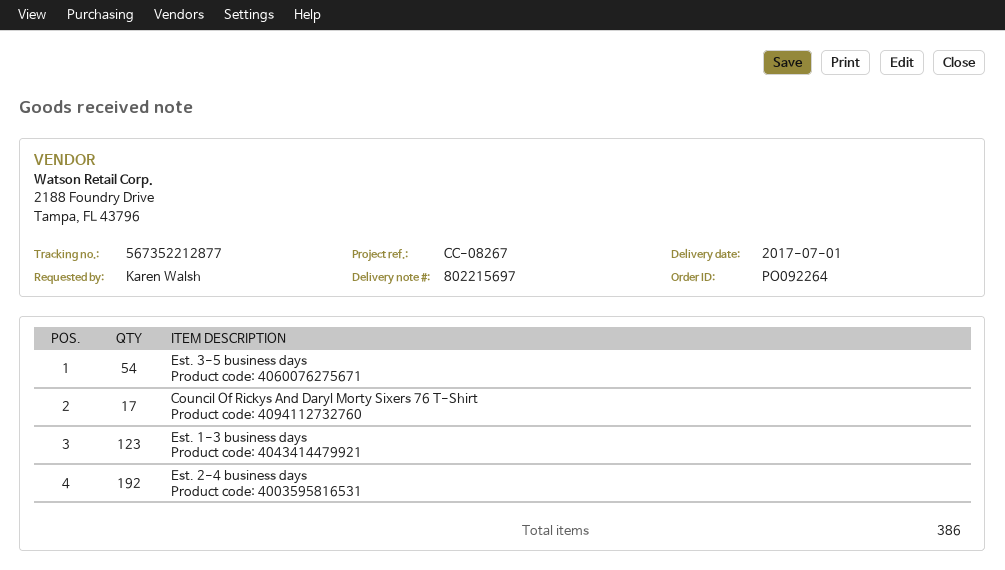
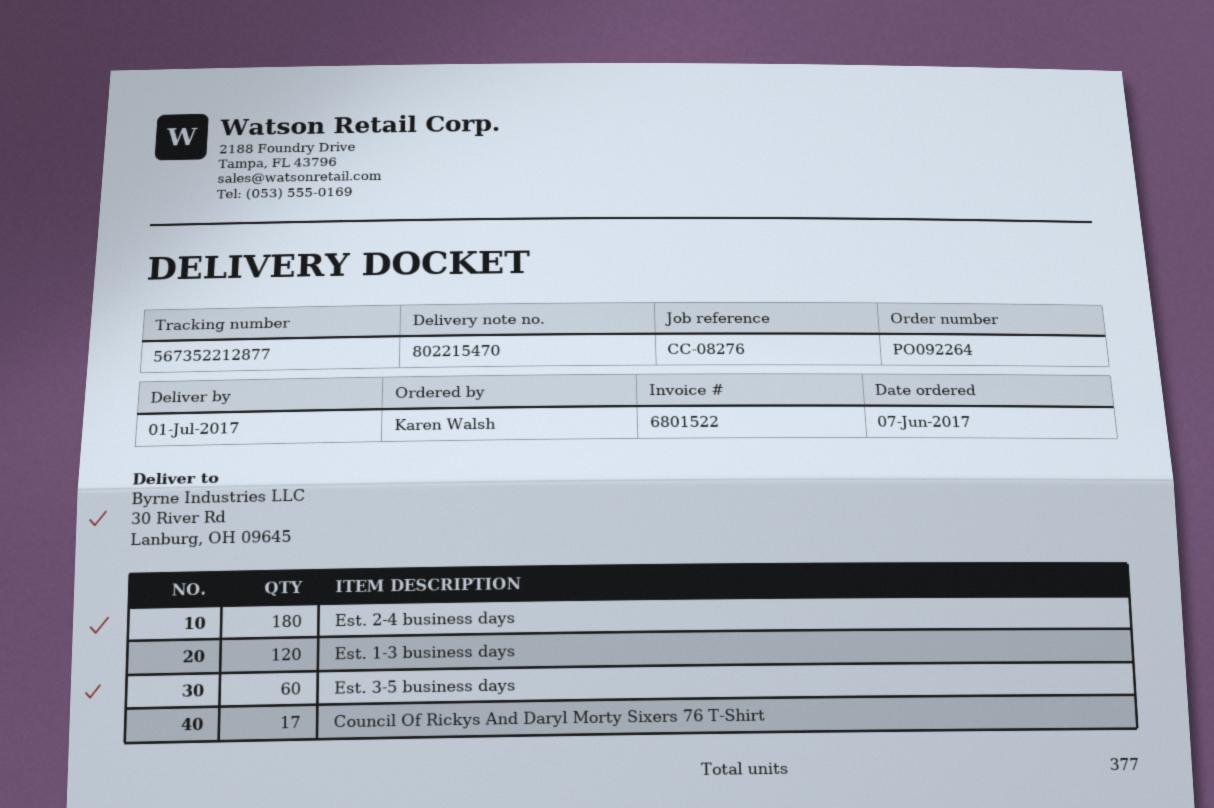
delivery note number: 802215697 -> 802215470
reference: CC-08267 -> CC-08276
Est. 3-5 business days: 54 -> 60
Est. 1-3 business days: 123 -> 120
Est. 2-4 business days: 192 -> 180
total quantity: 386 -> 377

